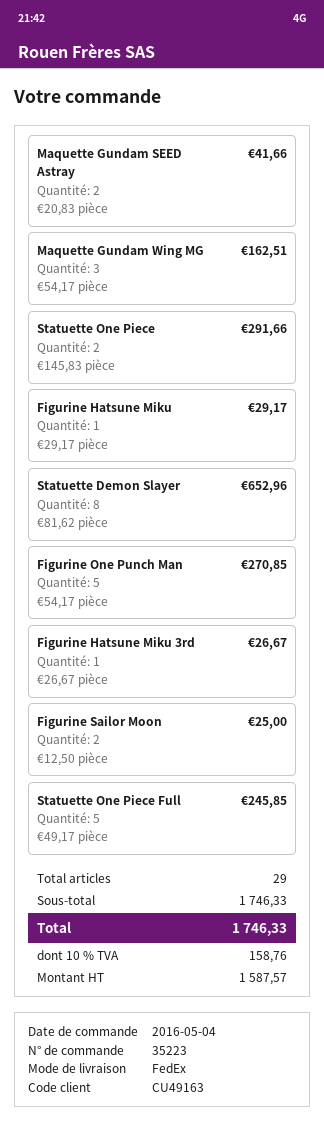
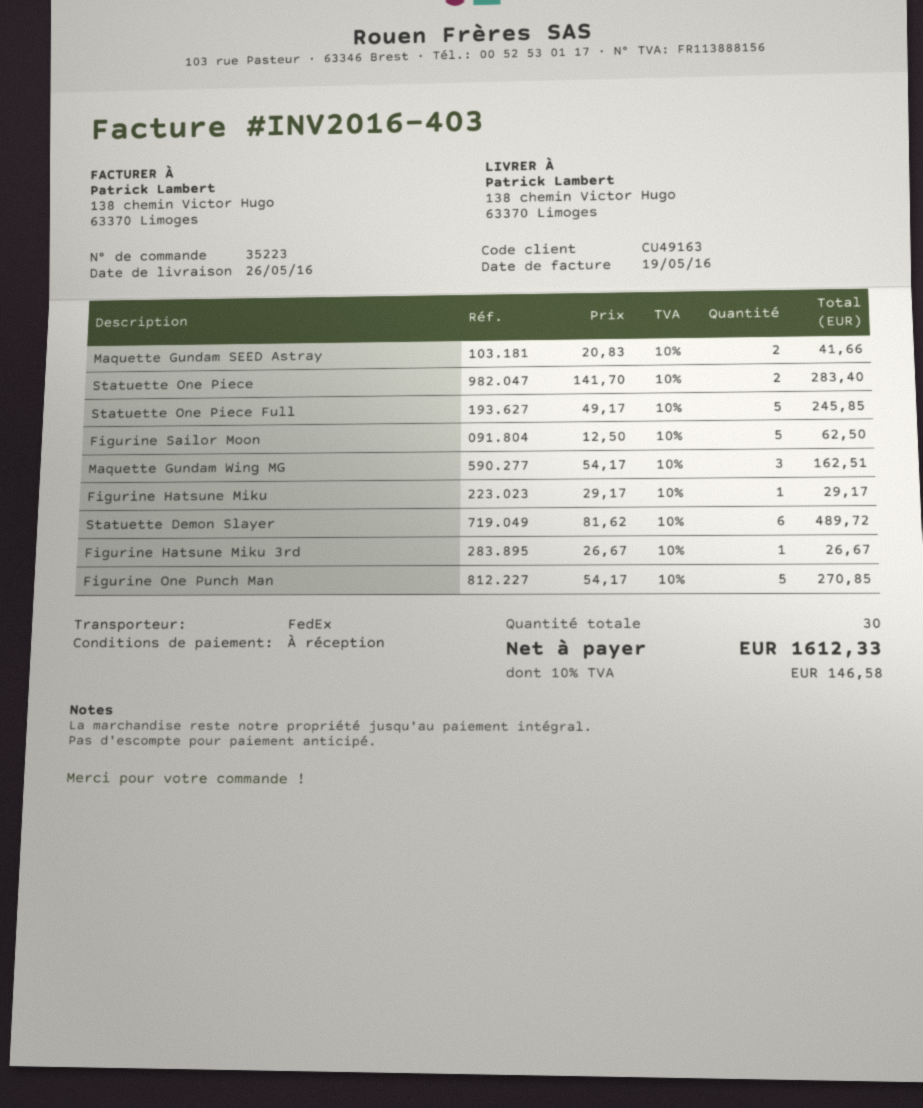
Statuette One Piece: 2 x 145.83 = 291.66 -> 2 x 141.70 = 283.40
Statuette Demon Slayer: 8 x 81.62 = 652.96 -> 6 x 81.62 = 489.72
Figurine Sailor Moon: 2 x 12.50 = 25.00 -> 5 x 12.50 = 62.50
total quantity: 29 -> 30
tax: 10% = 158.76 -> 10% = 146.58
total: 1746.33 -> 1612.33

